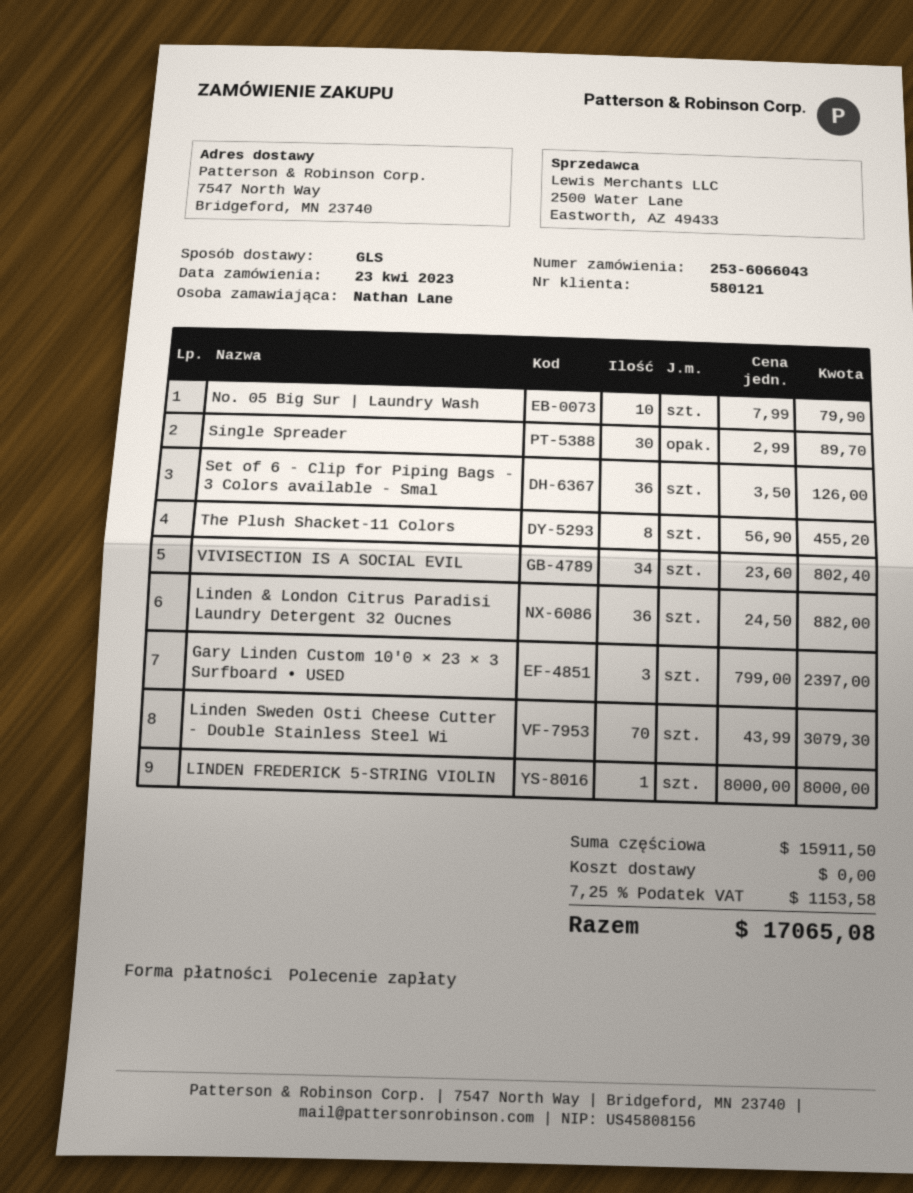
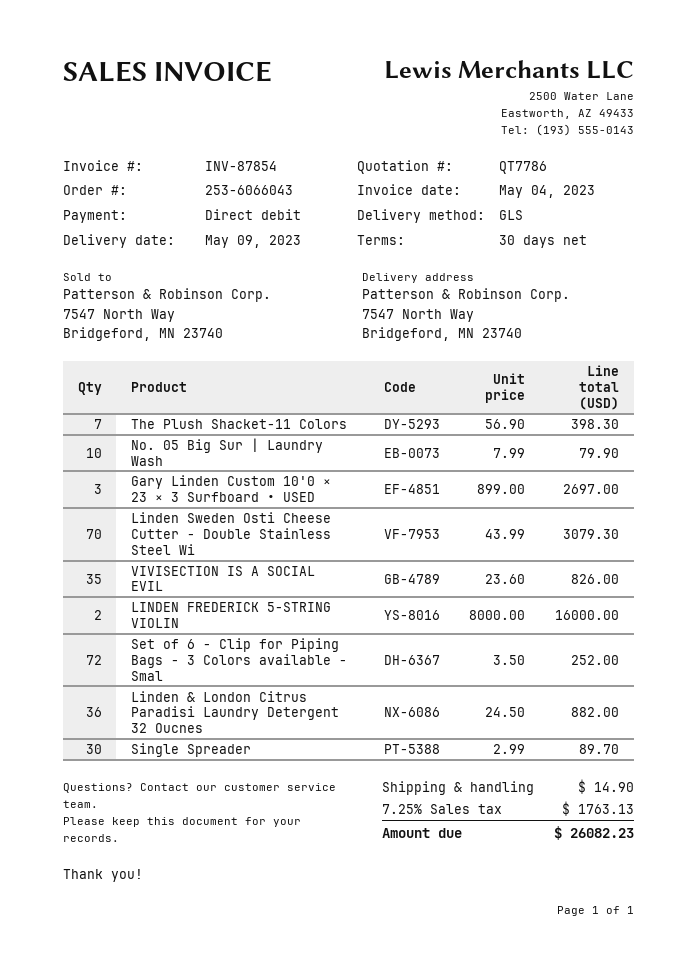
Set of 6 - Clip for Piping Bags - 3 Colors available - Smal: 36 x 3.50 = 126.00 -> 72 x 3.50 = 252.00
The Plush Shacket-11 Colors: 8 x 56.90 = 455.20 -> 7 x 56.90 = 398.30
VIVISECTION IS A SOCIAL EVIL: 34 x 23.60 = 802.40 -> 35 x 23.60 = 826.00
Gary Linden Custom 10'0 × 23 × 3 Surfboard • USED: 3 x 799.00 = 2397.00 -> 3 x 899.00 = 2697.00
LINDEN FREDERICK 5-STRING VIOLIN: 1 x 8000.00 = 8000.00 -> 2 x 8000.00 = 16000.00
shipping: 0.00 -> 14.90
tax: 7.25% = 1153.58 -> 7.25% = 1763.13
total: 17065.08 -> 26082.23

